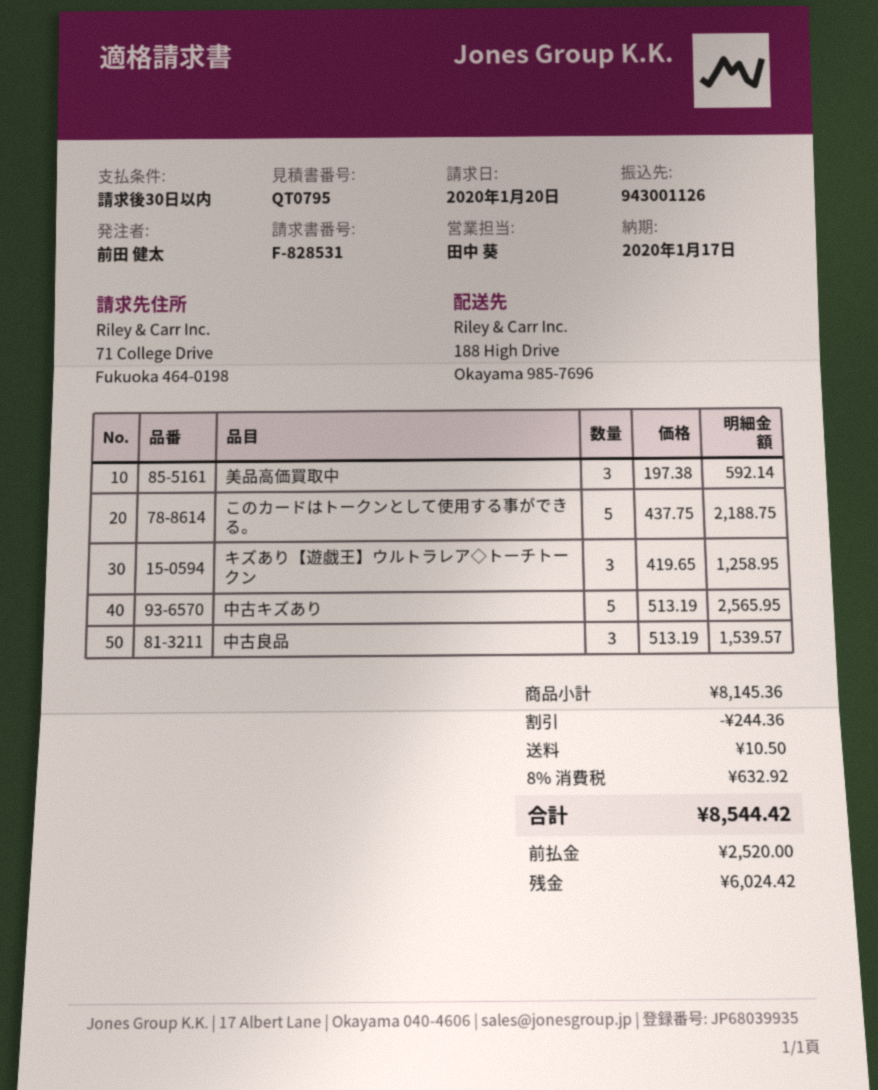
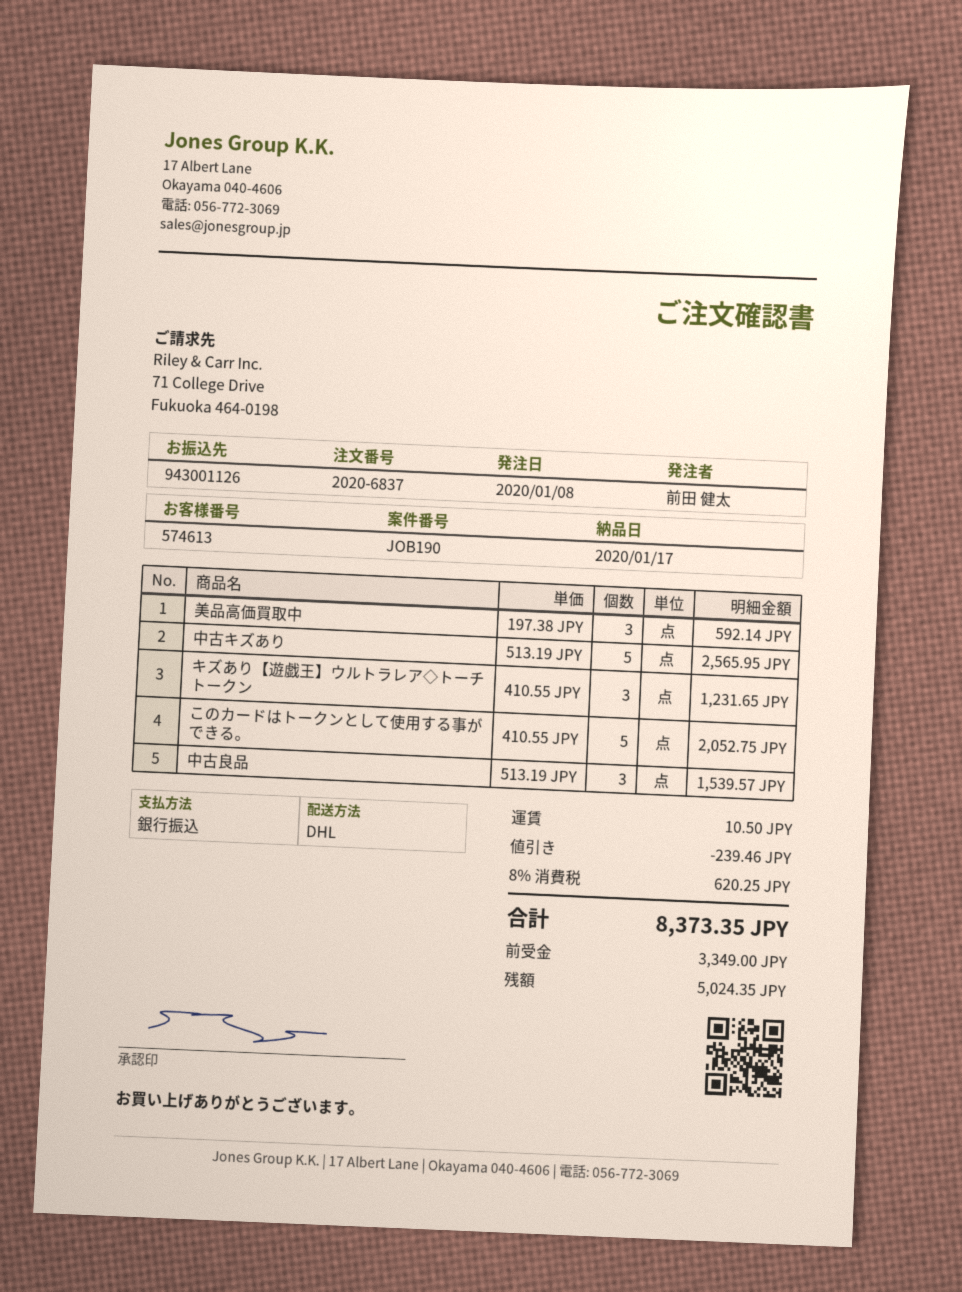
このカードはトークンとして使用する事ができる。: 5 x 437.75 = 2188.75 -> 5 x 410.55 = 2052.75
キズあり【遊戯王】ウルトラレア◇トーチトークン: 3 x 419.65 = 1258.95 -> 3 x 410.55 = 1231.65
discount: 244.36 -> 239.46
tax: 8% = 632.92 -> 8% = 620.25
total: 8544.42 -> 8373.35
deposit: 2520.00 -> 3349.00
balance: 6024.42 -> 5024.35

